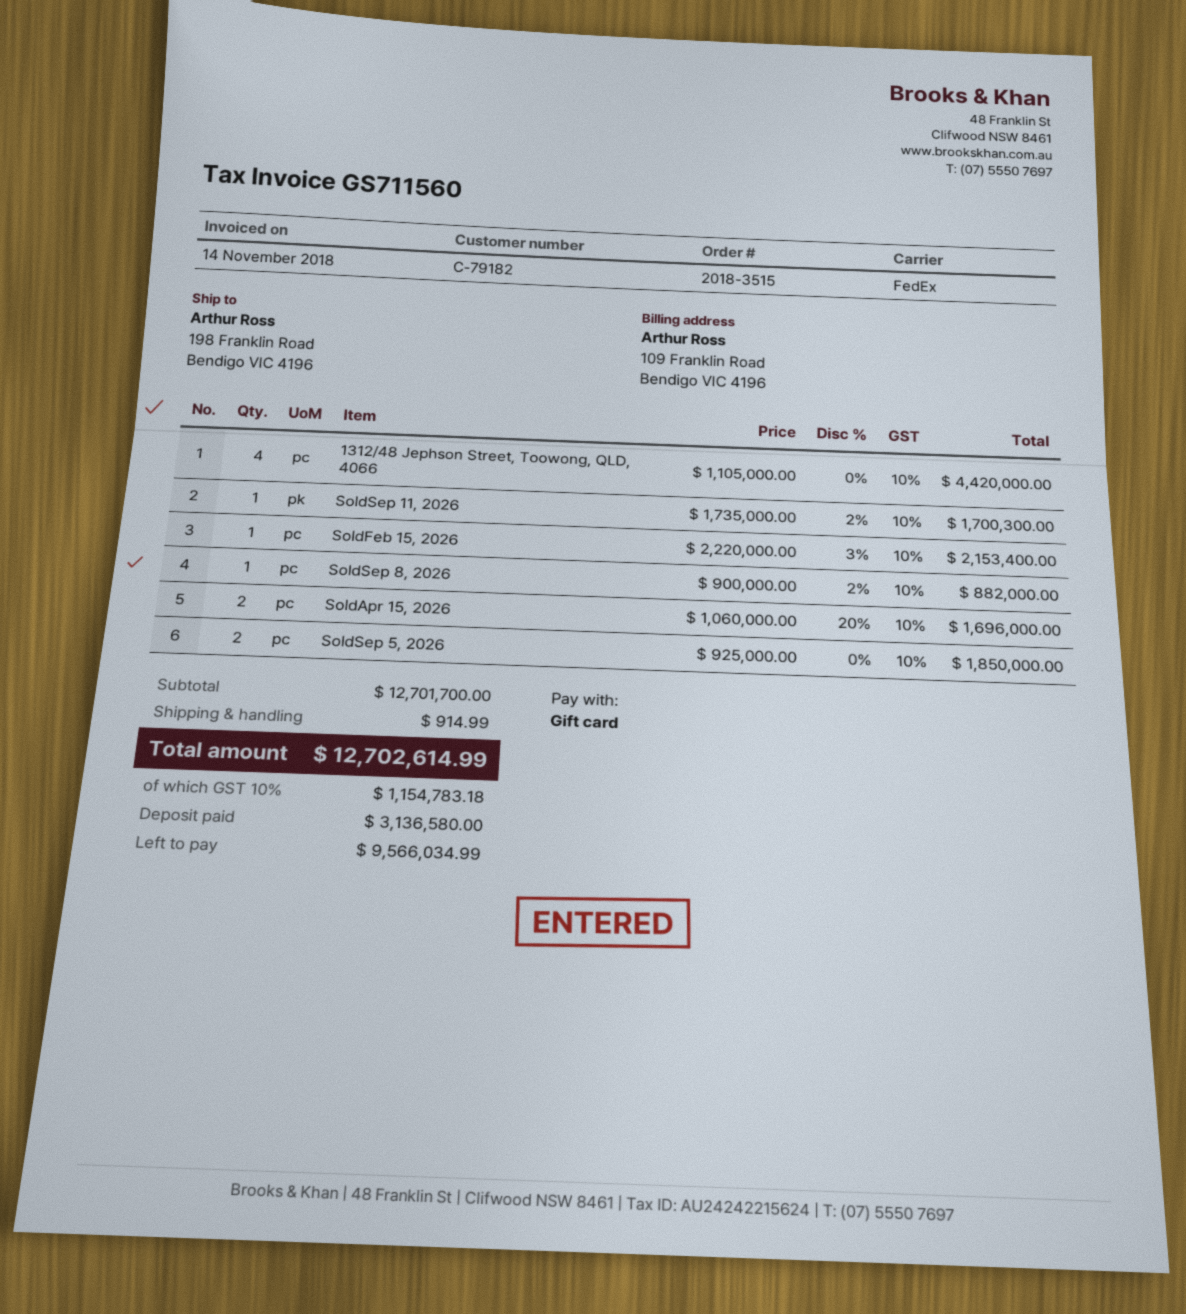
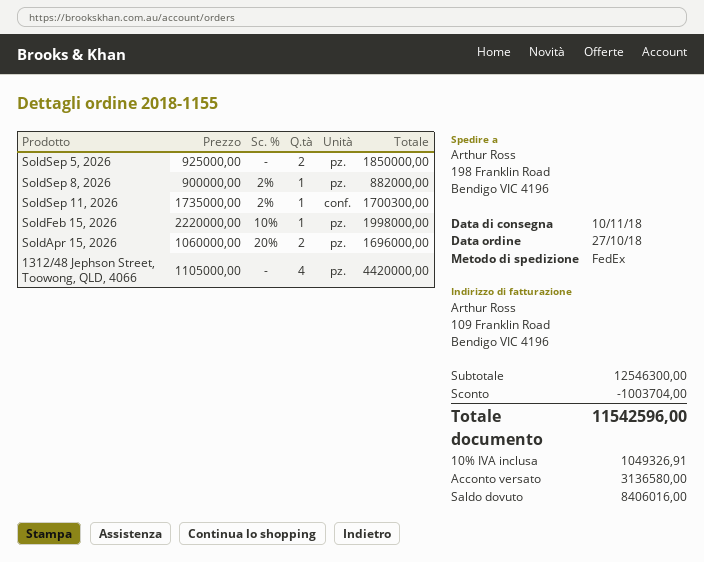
order number: 2018-3515 -> 2018-1155
SoldFeb 15, 2026: 1 x 2220000.00 - 3% = 2153400.00 -> 1 x 2220000.00 - 10% = 1998000.00
subtotal: 12701700.00 -> 12546300.00
discount: none -> 1003704.00
shipping: 914.99 -> none
tax: 10% = 1154783.18 -> 10% = 1049326.91
total: 12702614.99 -> 11542596.00
balance: 9566034.99 -> 8406016.00

